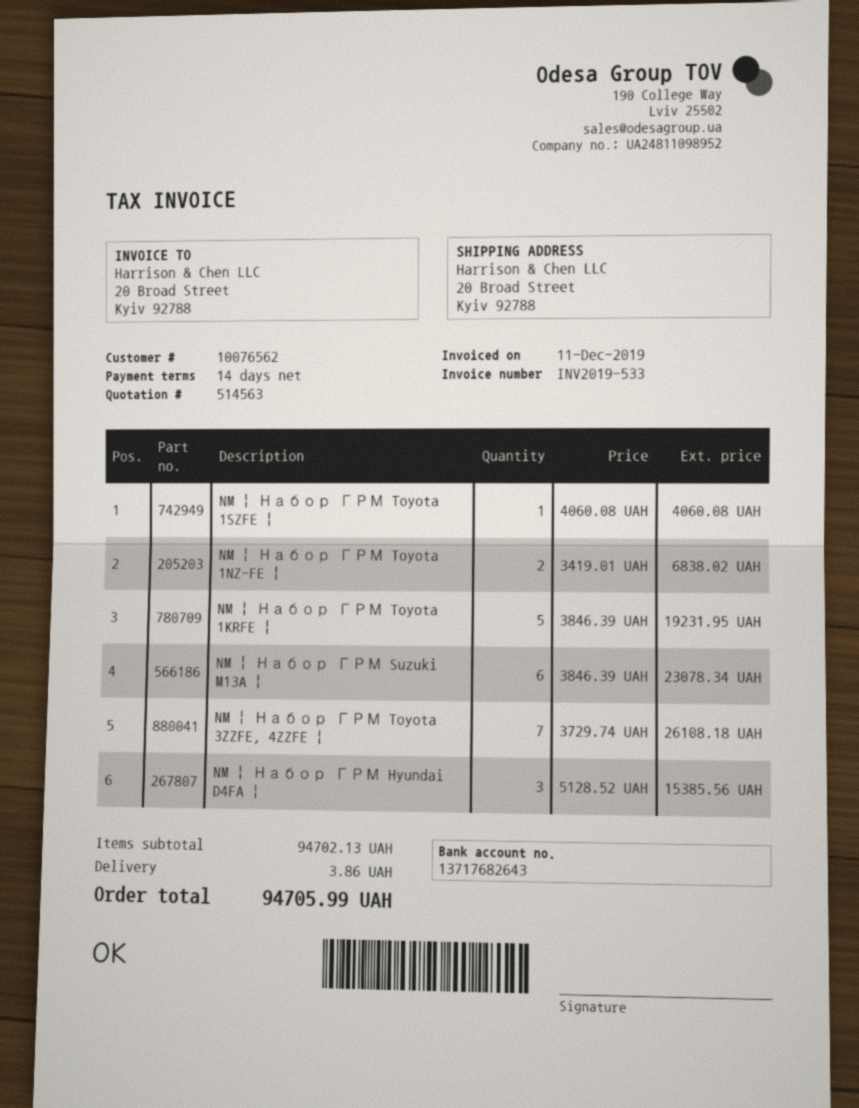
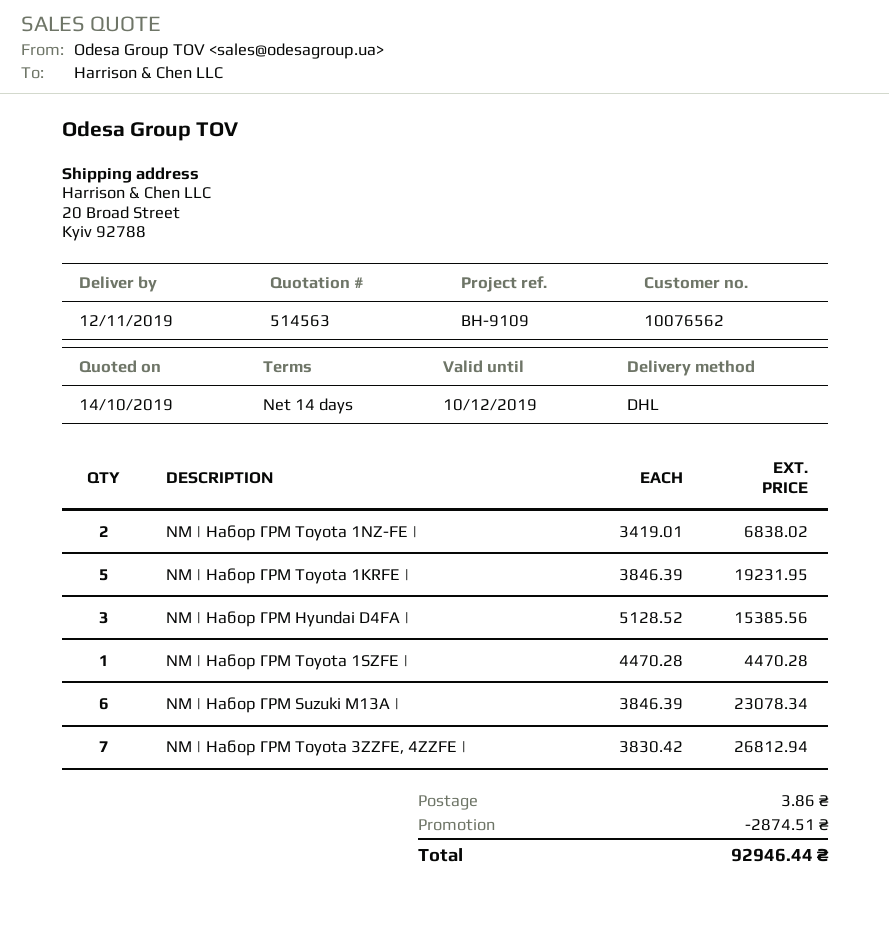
NM | Набор ГРМ Toyota 1SZFE |: 1 x 4060.08 = 4060.08 -> 1 x 4470.28 = 4470.28
NM | Набор ГРМ Toyota 3ZZFE, 4ZZFE |: 7 x 3729.74 = 26108.18 -> 7 x 3830.42 = 26812.94
discount: none -> 2874.51
total: 94705.99 -> 92946.44

